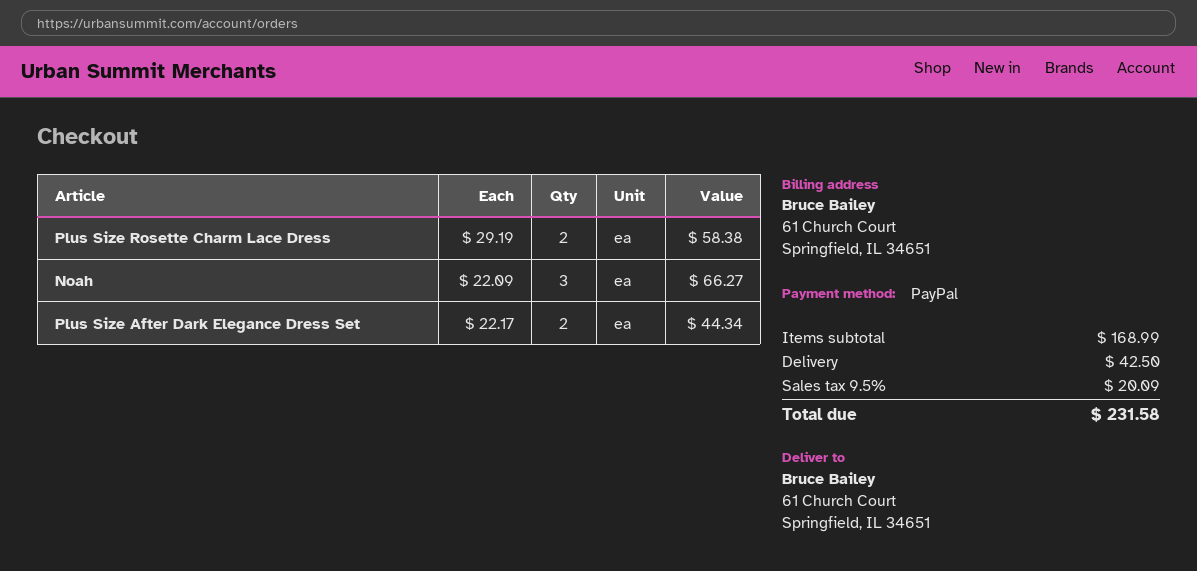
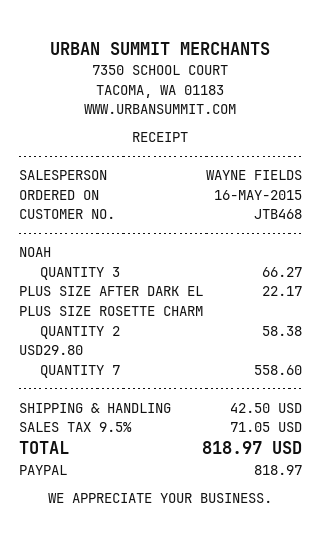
Plus Size After Dark Elegance Dress Set: 2 for 44.34 -> 1 for 22.17
USD29.80: none -> 7 for 558.60
tax: 9.5% = 20.09 -> 9.5% = 71.05
total: 231.58 -> 818.97

